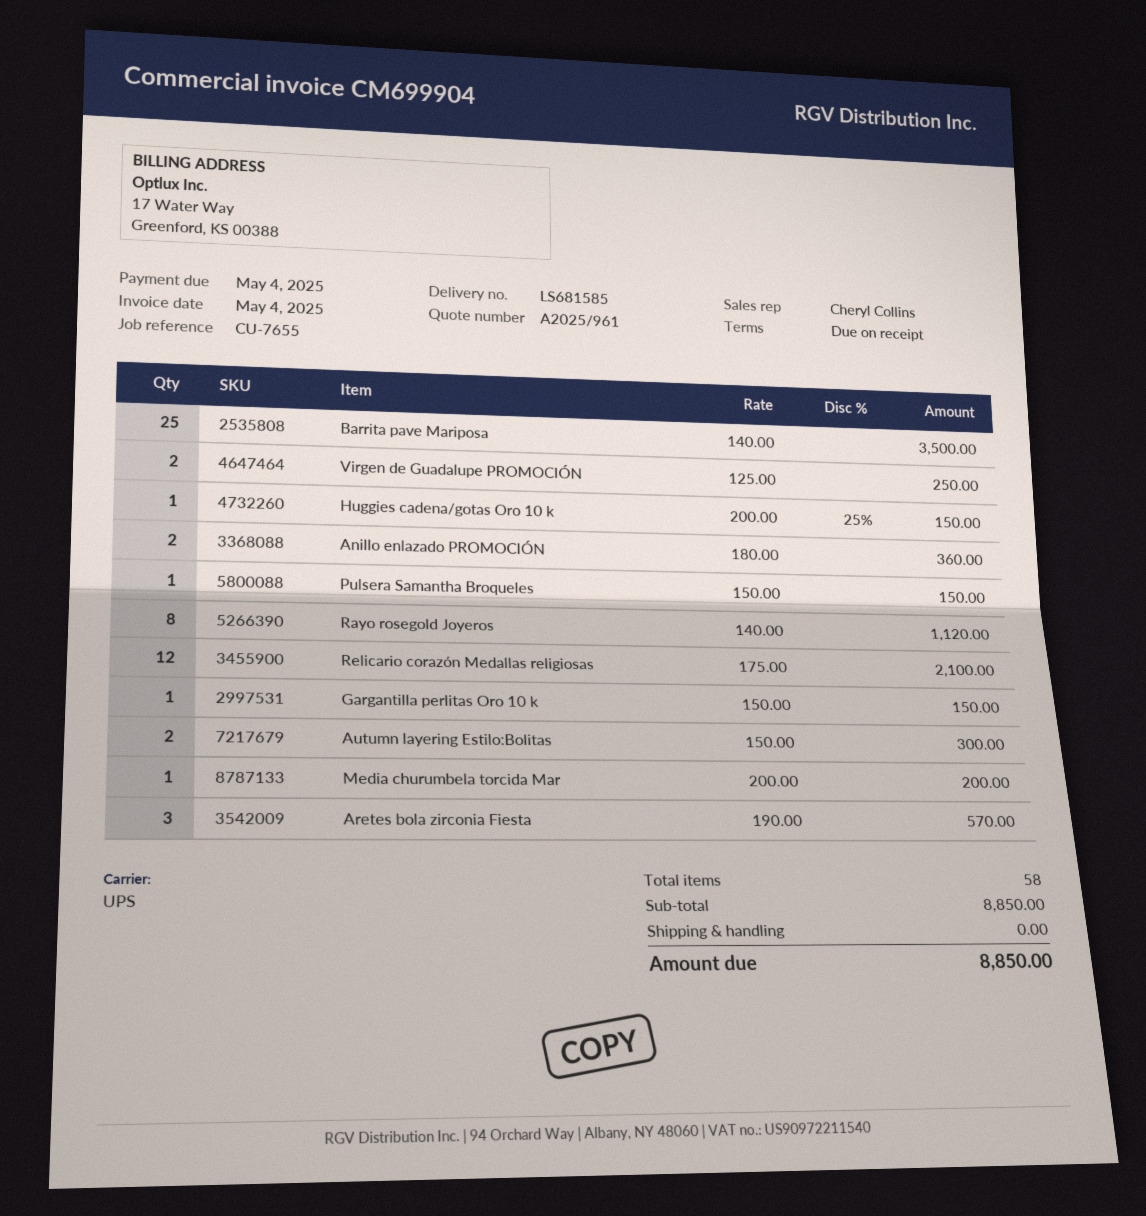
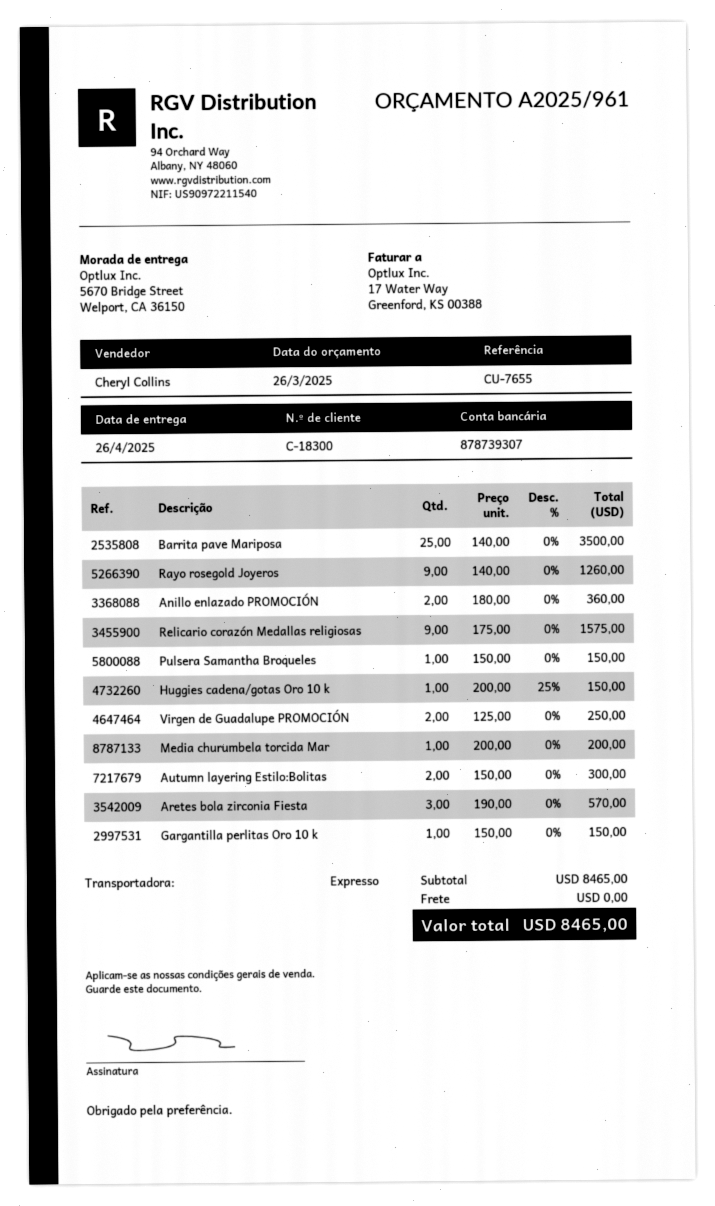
shipping method: UPS -> express
Rayo rosegold Joyeros: 8 x 140.00 = 1120.00 -> 9 x 140.00 = 1260.00
Relicario corazón Medallas religiosas: 12 x 175.00 = 2100.00 -> 9 x 175.00 = 1575.00
subtotal: 8850.00 -> 8465.00
total: 8850.00 -> 8465.00

